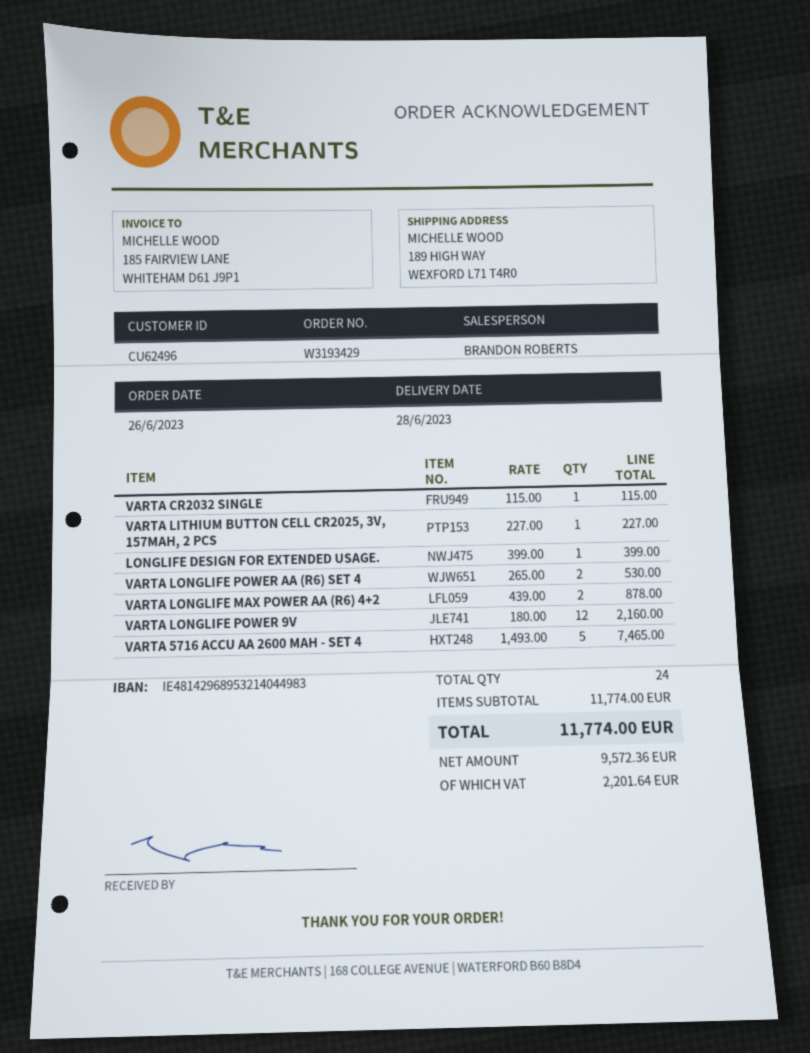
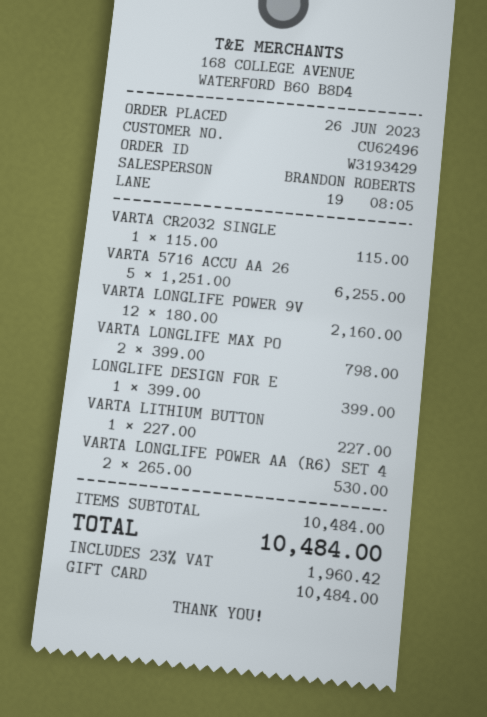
VARTA LONGLIFE MAX POWER AA (R6) 4+2: 2 x 439.00 = 878.00 -> 2 x 399.00 = 798.00
VARTA 5716 ACCU AA 2600 MAH - SET 4: 5 x 1493.00 = 7465.00 -> 5 x 1251.00 = 6255.00
subtotal: 11774.00 -> 10484.00
tax: 2201.64 -> 1960.42
total: 11774.00 -> 10484.00

